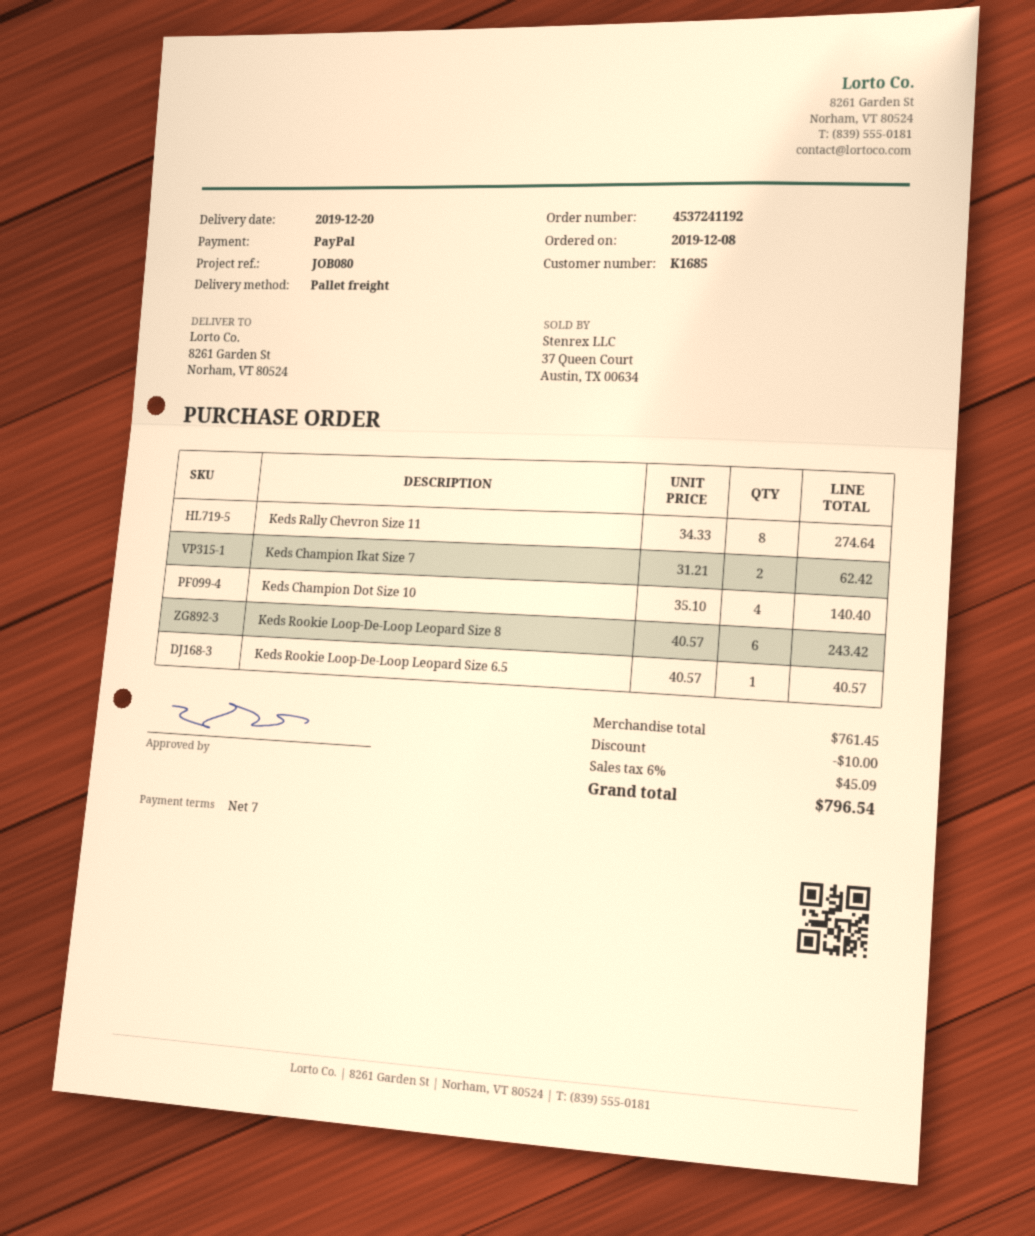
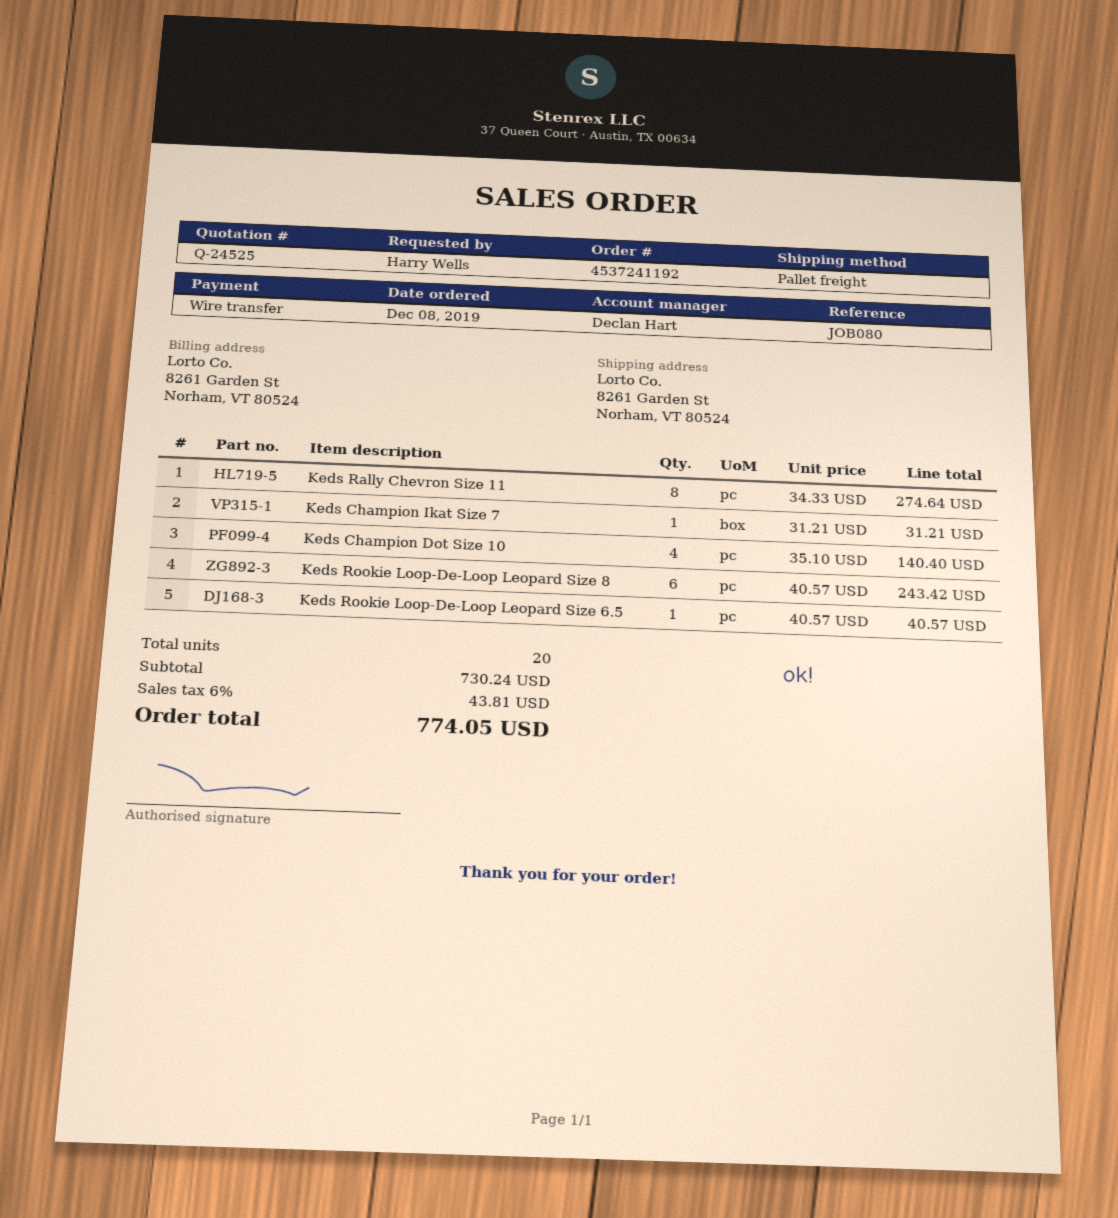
payment method: PayPal -> bank transfer
Keds Champion Ikat Size 7: 2 x 31.21 = 62.42 -> 1 x 31.21 = 31.21
subtotal: 761.45 -> 730.24
discount: 10.00 -> none
tax: 6% = 45.09 -> 6% = 43.81
total: 796.54 -> 774.05

